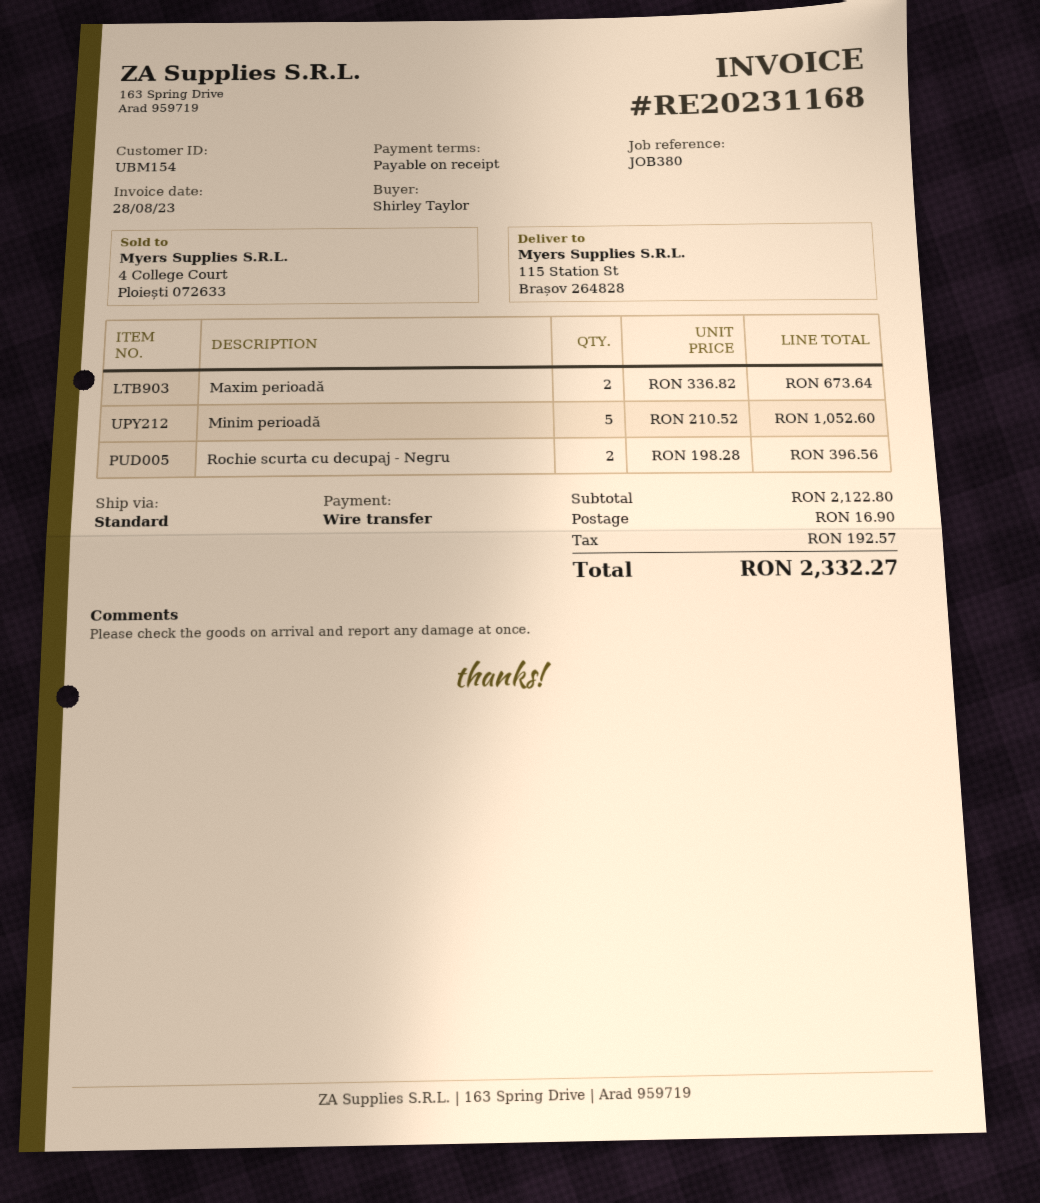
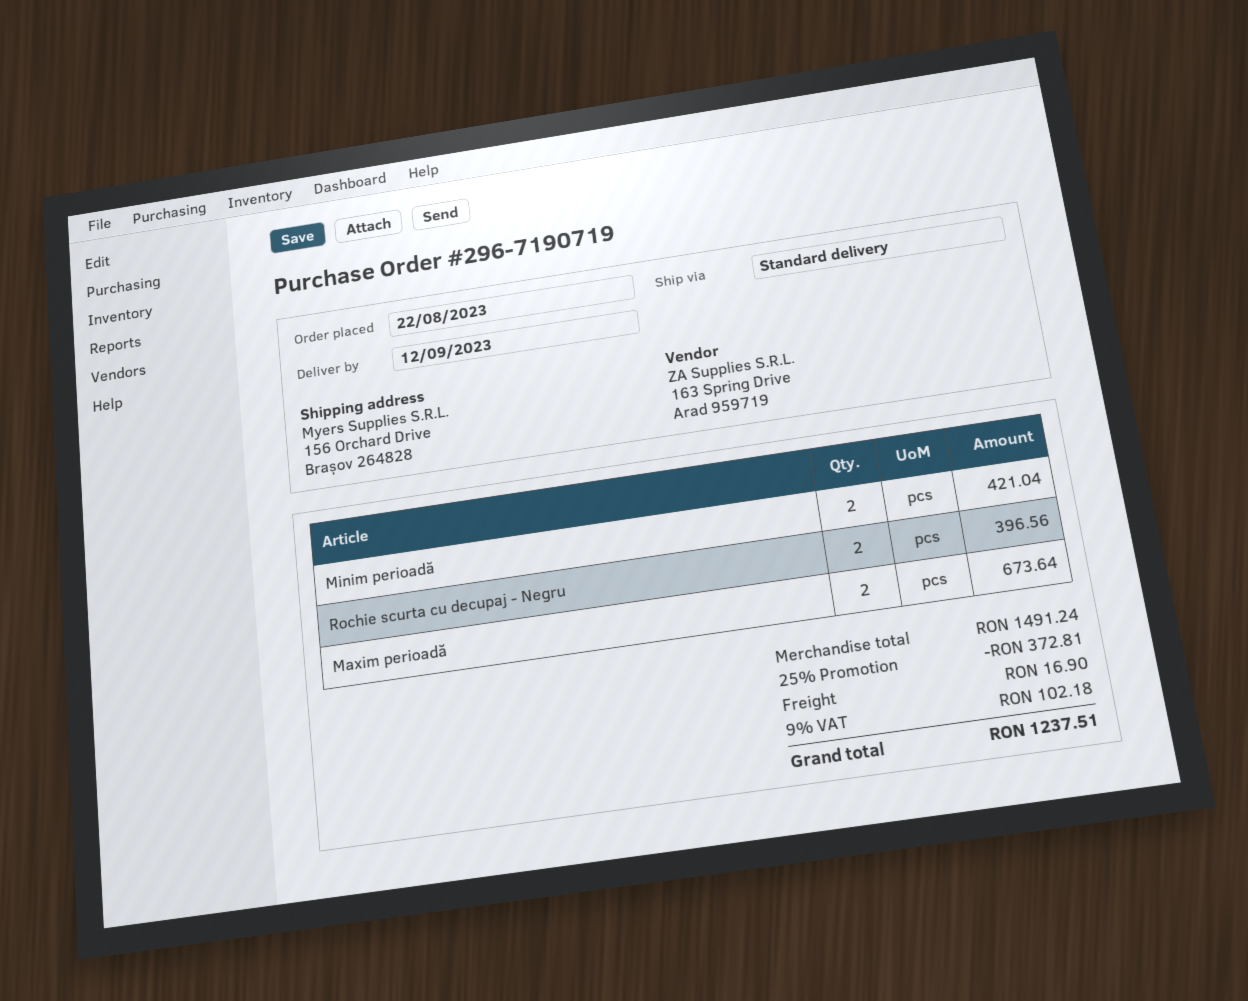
ship to: 115 Station St, Brașov 264828 -> 156 Orchard Drive, Brașov 264828
Minim perioadă: 5 for 1052.60 -> 2 for 421.04
subtotal: 2122.80 -> 1491.24
discount: none -> 25% = 372.81
tax: 192.57 -> 102.18
total: 2332.27 -> 1237.51

